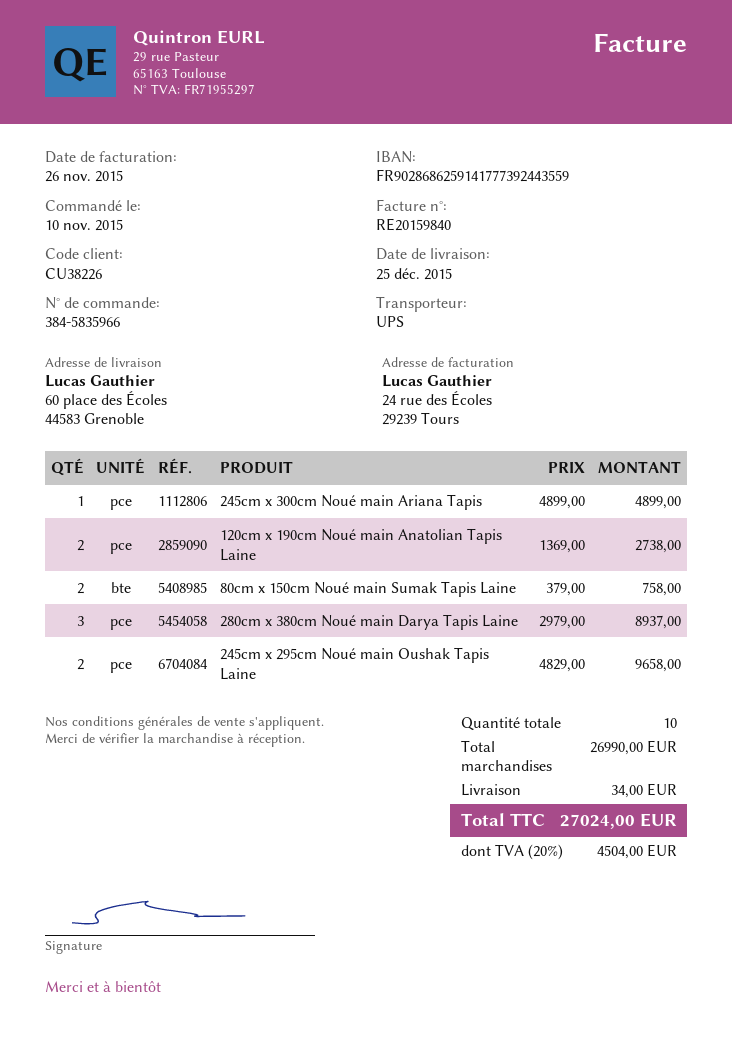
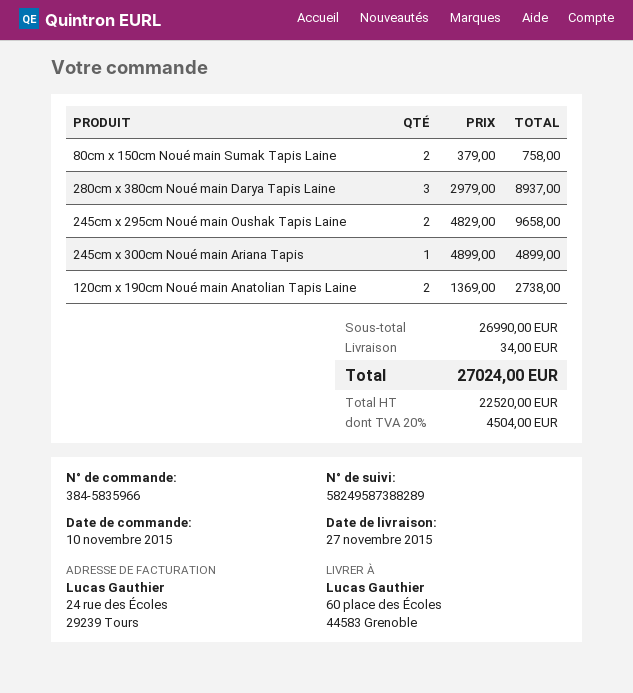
delivery date: 2015-12-25 -> 2015-11-27

